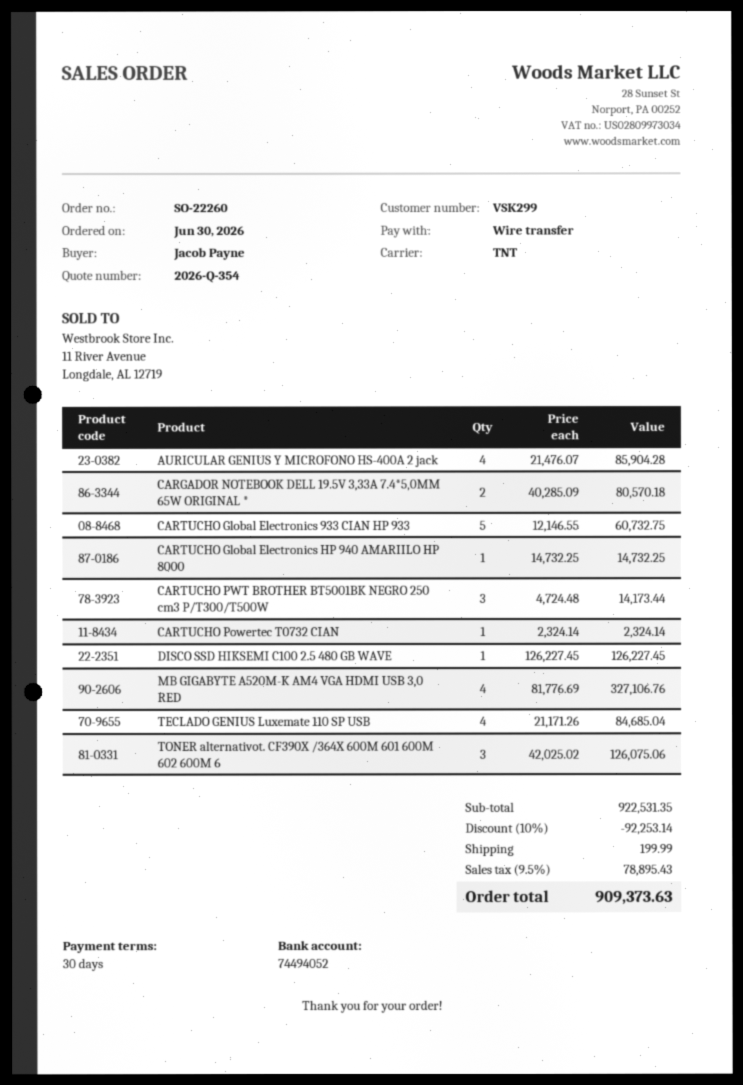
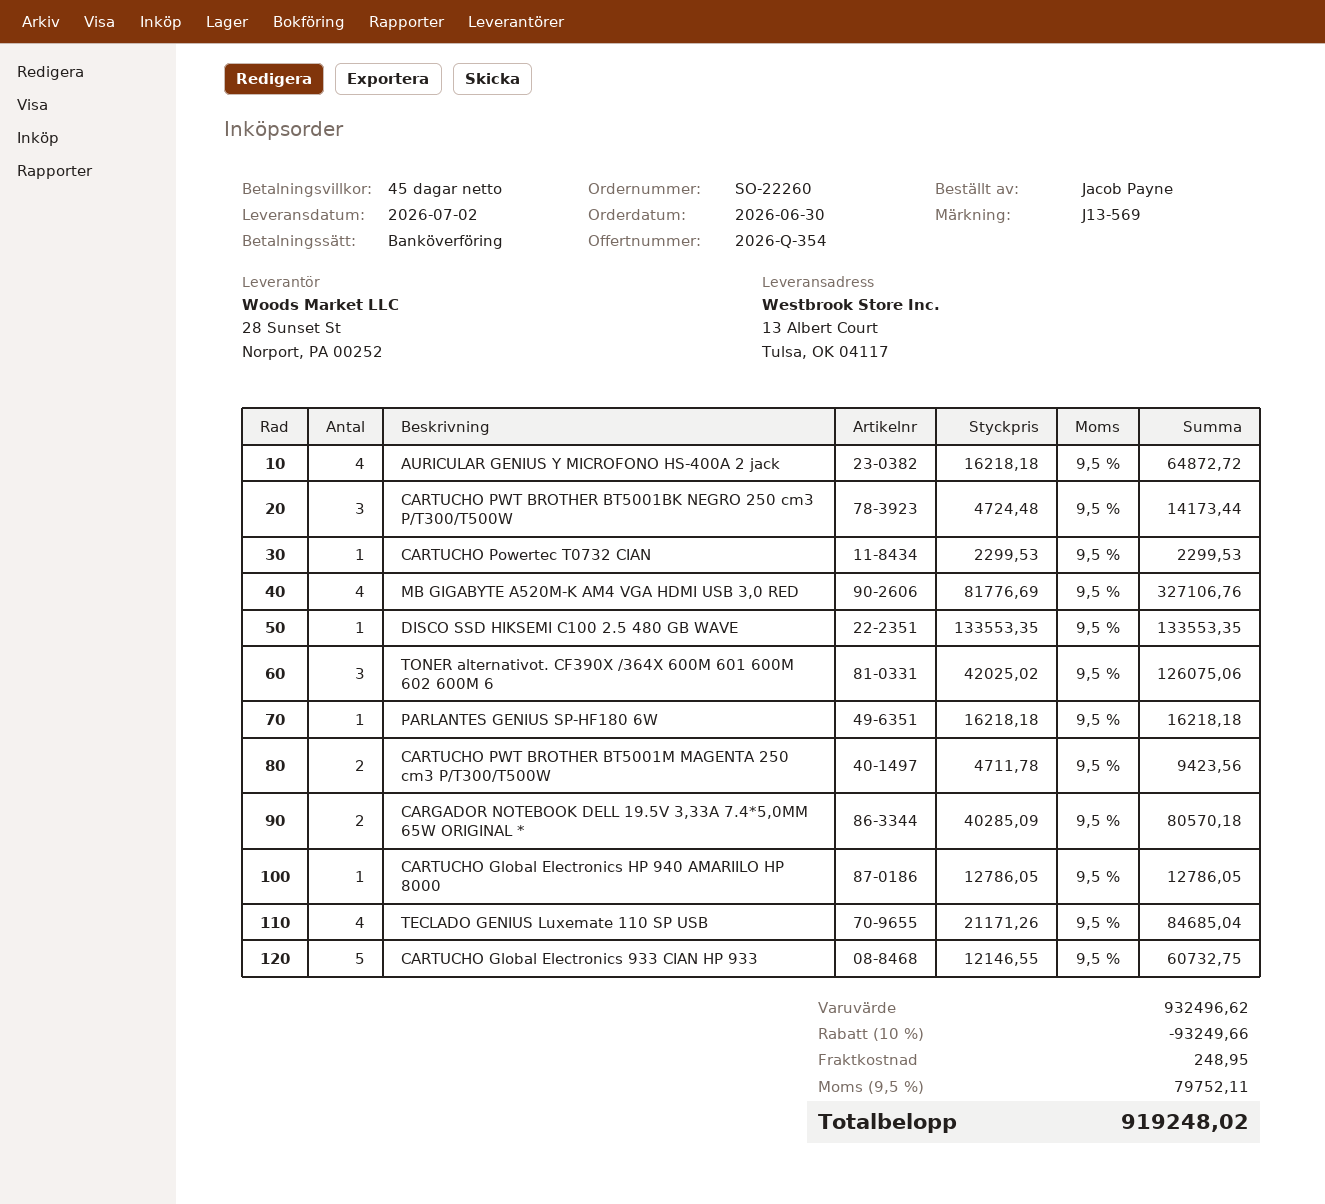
payment terms: 30 days -> 45 days
AURICULAR GENIUS Y MICROFONO HS-400A 2 jack: 4 x 21476.07 = 85904.28 -> 4 x 16218.18 = 64872.72
CARTUCHO Global Electronics HP 940 AMARIILO HP 8000: 1 x 14732.25 = 14732.25 -> 1 x 12786.05 = 12786.05
CARTUCHO Powertec T0732 CIAN: 1 x 2324.14 = 2324.14 -> 1 x 2299.53 = 2299.53
DISCO SSD HIKSEMI C100 2.5 480 GB WAVE: 1 x 126227.45 = 126227.45 -> 1 x 133553.35 = 133553.35
PARLANTES GENIUS SP-HF180 6W: none -> 1 x 16218.18 = 16218.18
CARTUCHO PWT BROTHER BT5001M MAGENTA 250 cm3 P/T300/T500W: none -> 2 x 4711.78 = 9423.56
subtotal: 922531.35 -> 932496.62
discount: 10% = 92253.14 -> 10% = 93249.66
shipping: 199.99 -> 248.95
tax: 9.5% = 78895.43 -> 9.5% = 79752.11
total: 909373.63 -> 919248.02

